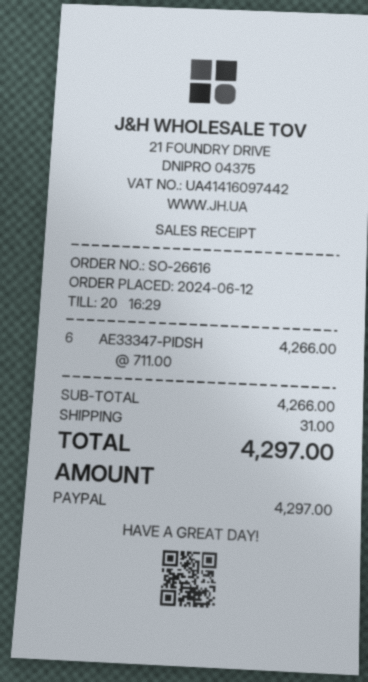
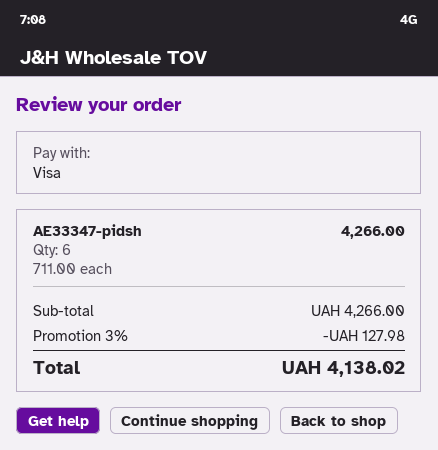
payment method: PayPal -> Visa
discount: none -> 3% = 127.98
shipping: 31.00 -> none
total: 4297.00 -> 4138.02

